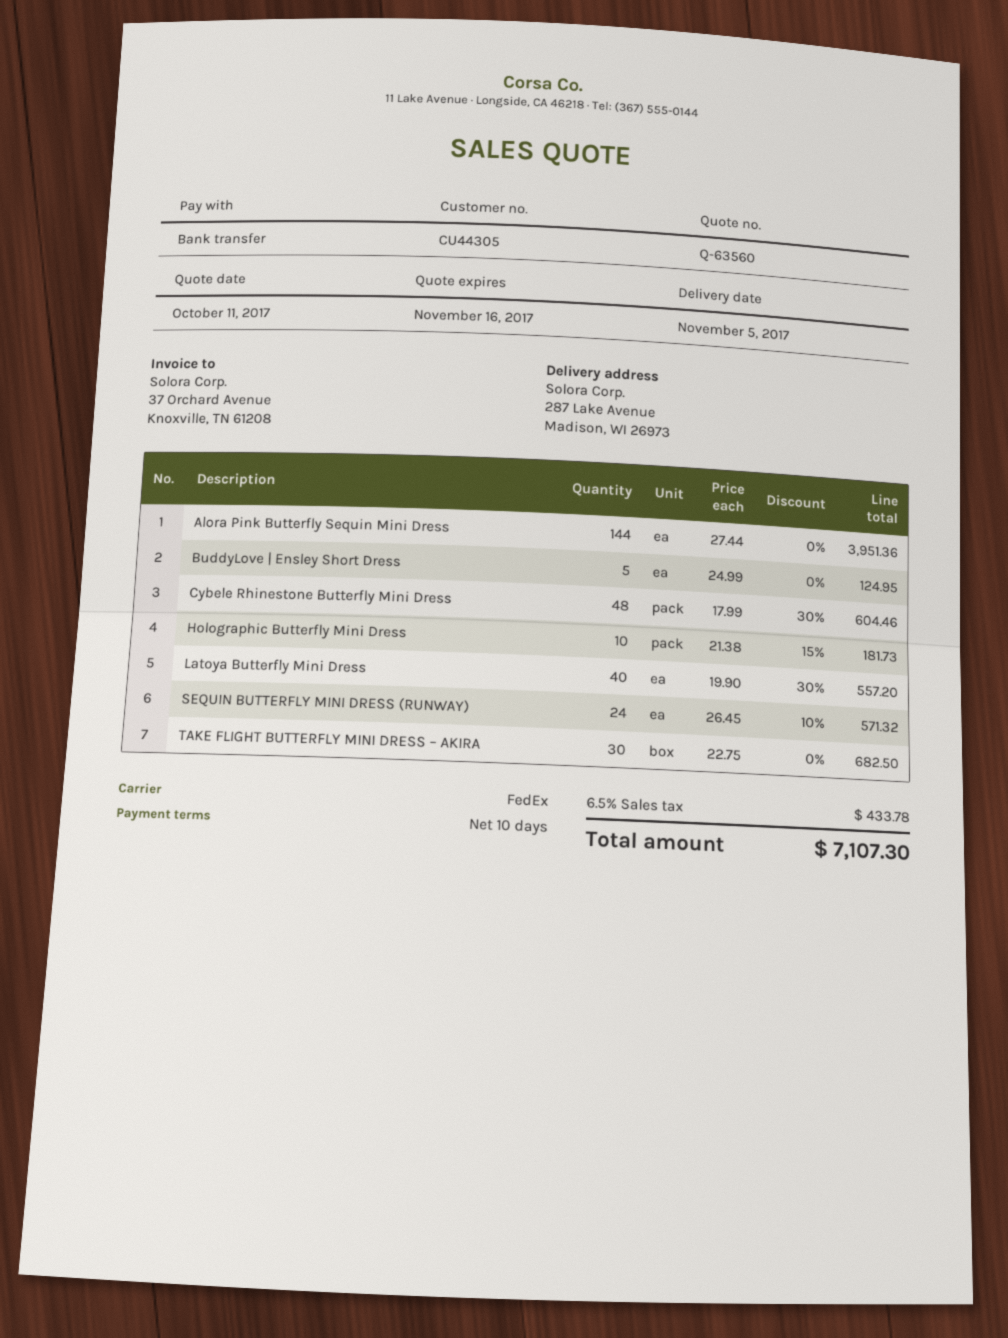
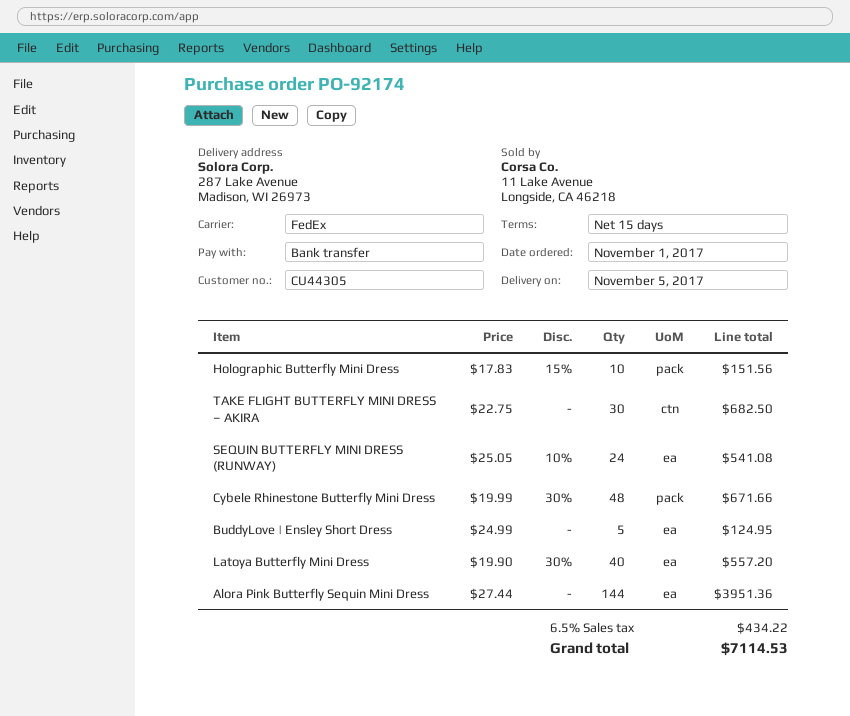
payment terms: 10 days -> 15 days
Cybele Rhinestone Butterfly Mini Dress: 48 x 17.99 - 30% = 604.46 -> 48 x 19.99 - 30% = 671.66
Holographic Butterfly Mini Dress: 10 x 21.38 - 15% = 181.73 -> 10 x 17.83 - 15% = 151.56
SEQUIN BUTTERFLY MINI DRESS (RUNWAY): 24 x 26.45 - 10% = 571.32 -> 24 x 25.05 - 10% = 541.08
tax: 6.5% = 433.78 -> 6.5% = 434.22
total: 7107.30 -> 7114.53

